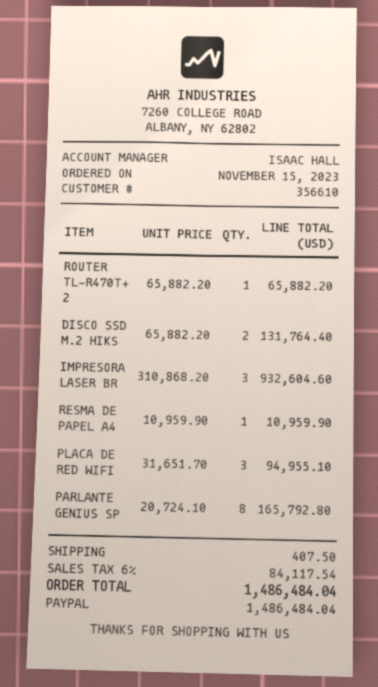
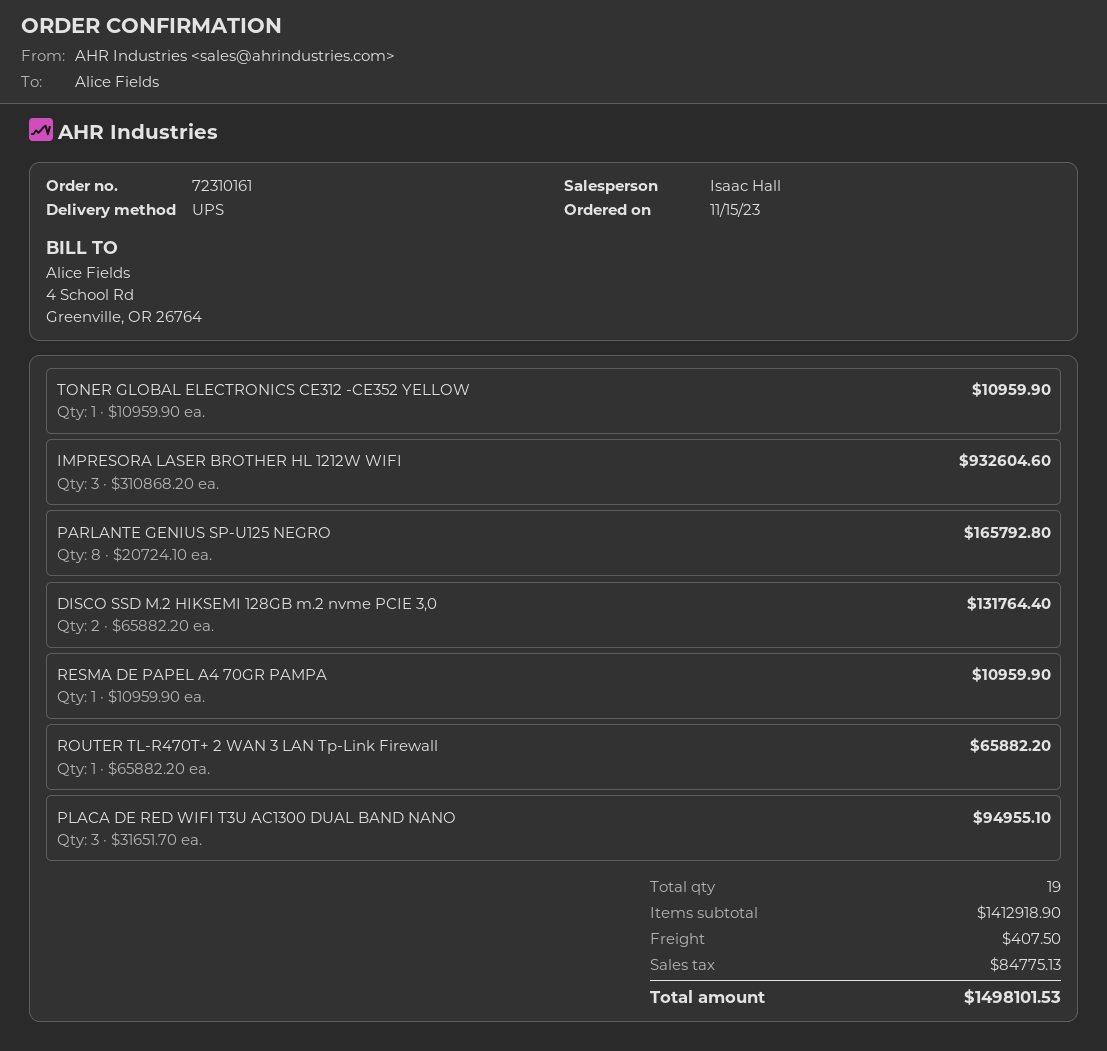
TONER GLOBAL ELECTRONICS CE312 -CE352 YELLOW: none -> 1 x 10959.90 = 10959.90
tax: 84117.54 -> 84775.13
total: 1486484.04 -> 1498101.53

